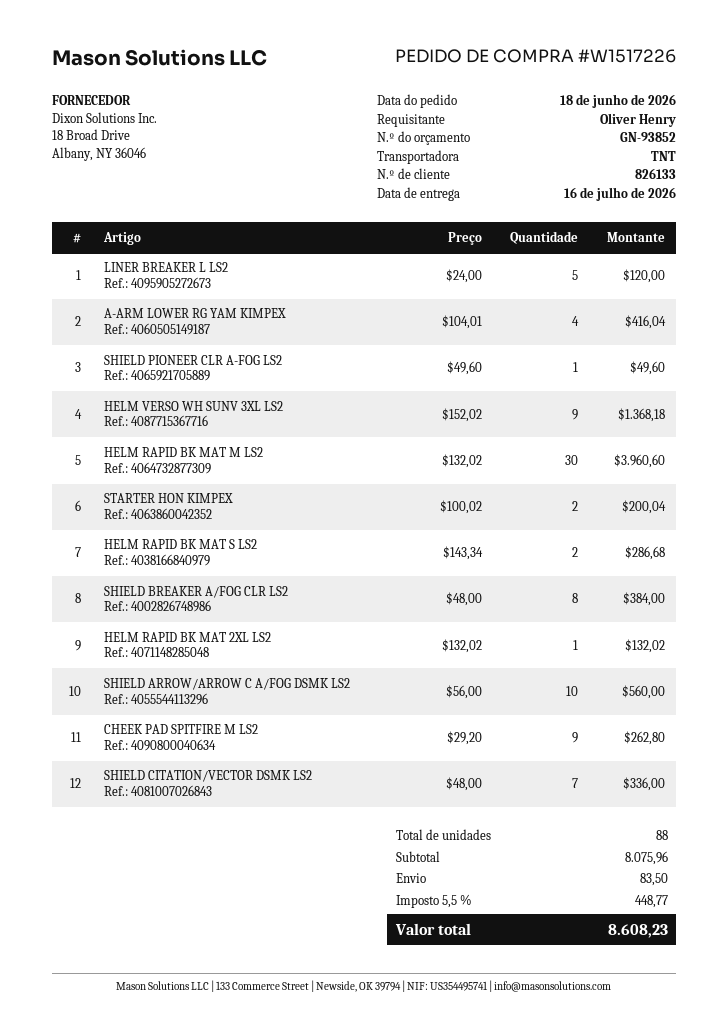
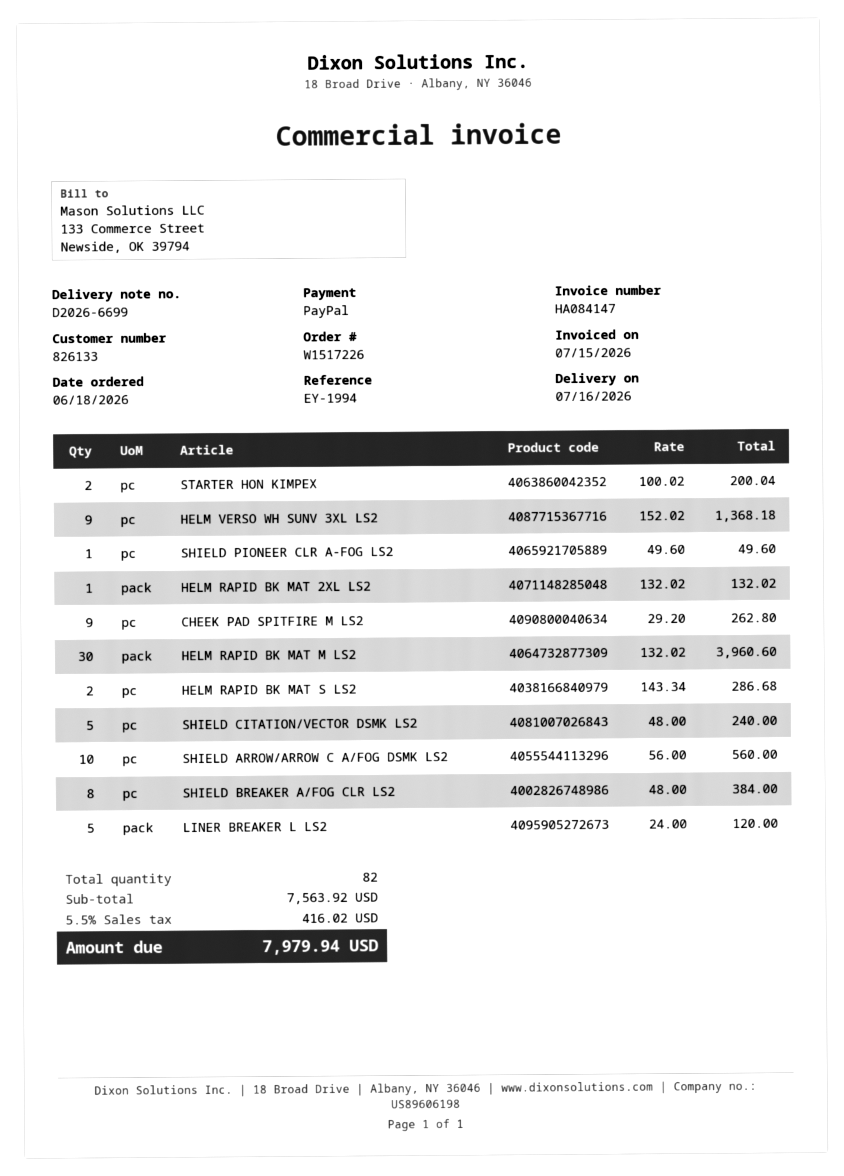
A-ARM LOWER RG YAM KIMPEX: 4 x 104.01 = 416.04 -> none
SHIELD CITATION/VECTOR DSMK LS2: 7 x 48.00 = 336.00 -> 5 x 48.00 = 240.00
total quantity: 88 -> 82
subtotal: 8075.96 -> 7563.92
shipping: 83.50 -> none
tax: 5.5% = 448.77 -> 5.5% = 416.02
total: 8608.23 -> 7979.94

